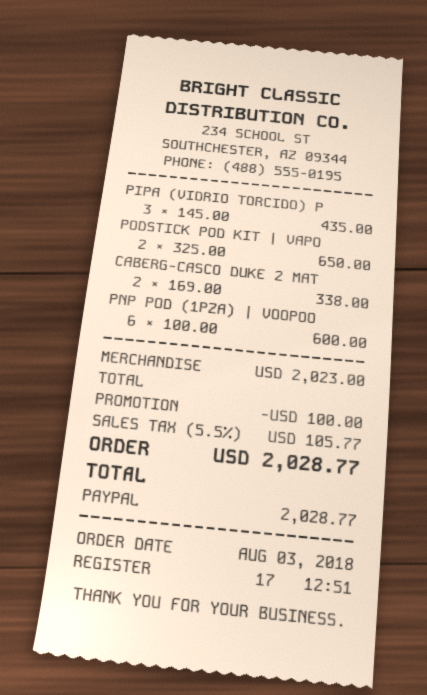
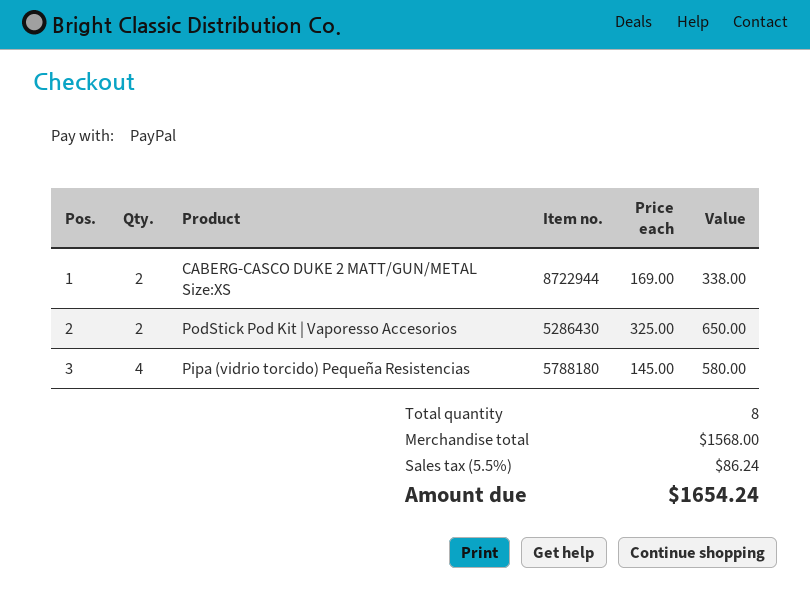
PIPA (VIDRIO TORCIDO) P: 3 x 145.00 = 435.00 -> 4 x 145.00 = 580.00
PNP POD (1PZA) | VOOPOO: 6 x 100.00 = 600.00 -> none
subtotal: 2023.00 -> 1568.00
discount: 100.00 -> none
tax: 5.5% = 105.77 -> 5.5% = 86.24
total: 2028.77 -> 1654.24

